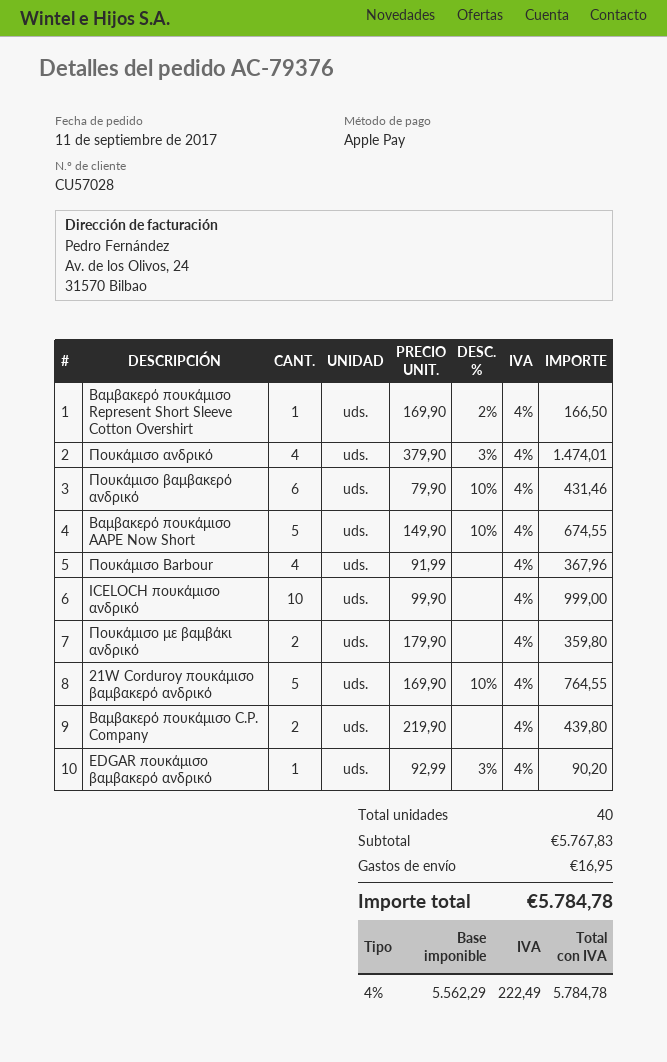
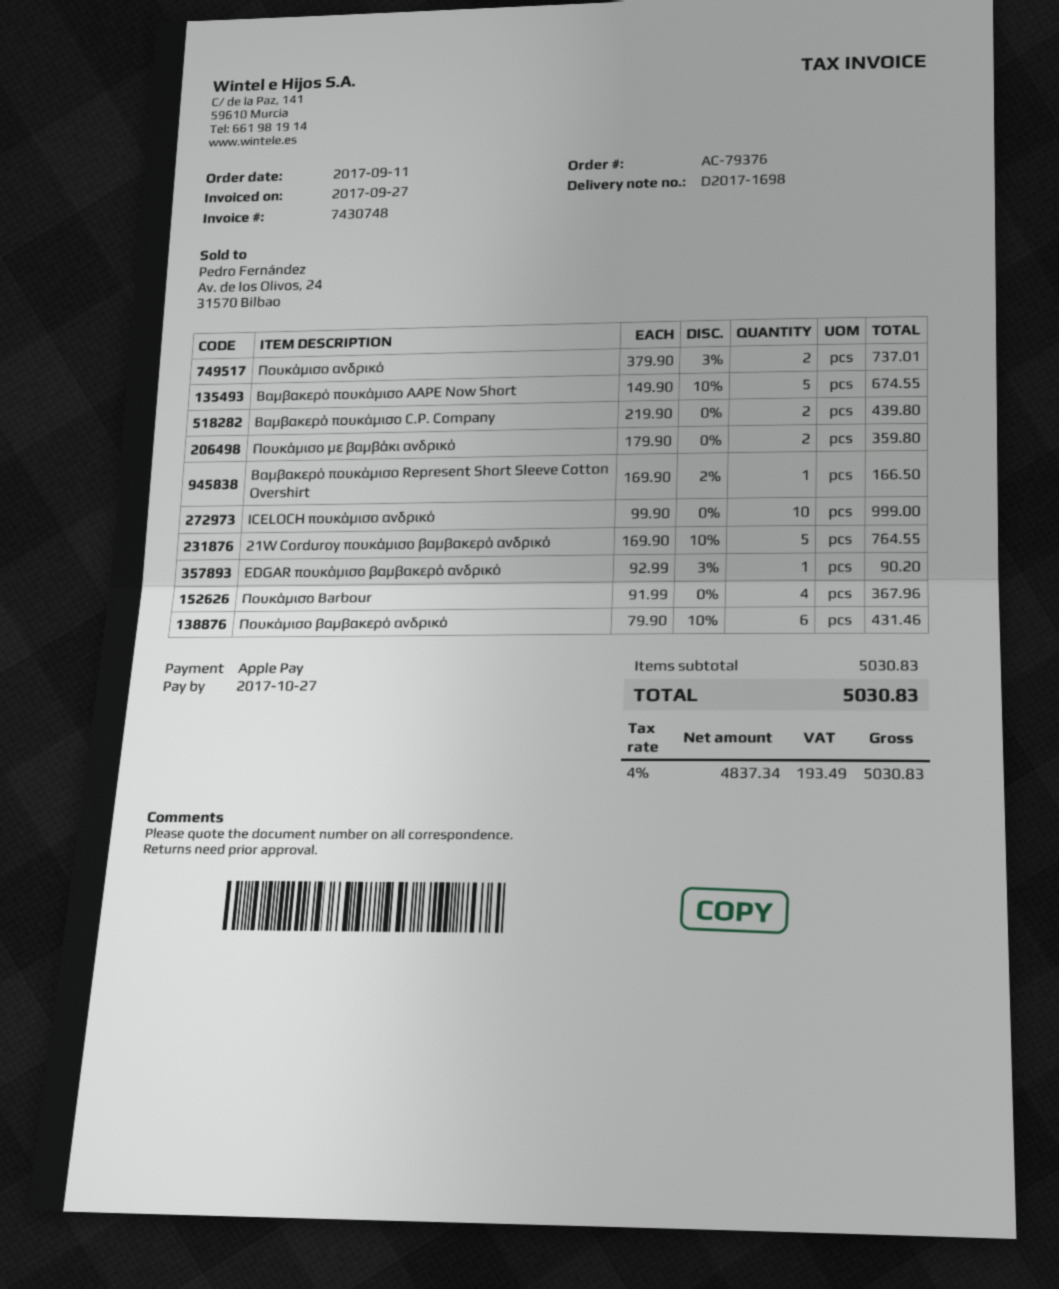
Πουκάμισο ανδρικό: 4 x 379.90 - 3% = 1474.01 -> 2 x 379.90 - 3% = 737.01
subtotal: 5767.83 -> 5030.83
shipping: 16.95 -> none
net: 5562.29 -> 4837.34
tax: 4% = 222.49 -> 4% = 193.49
total: 5784.78 -> 5030.83

